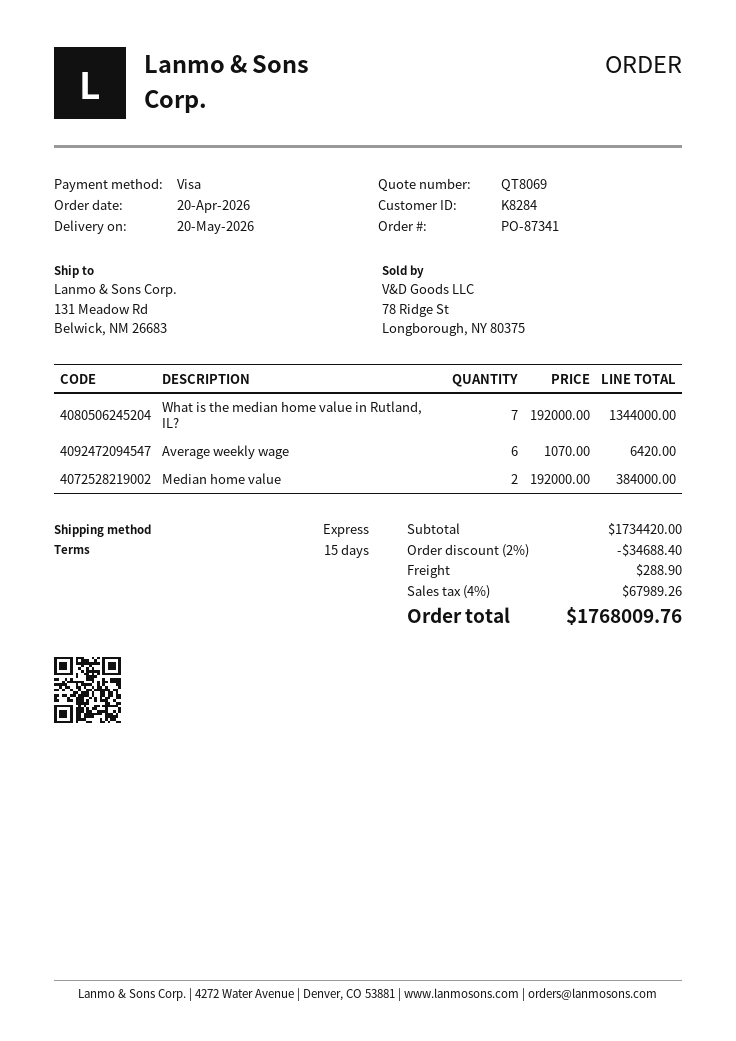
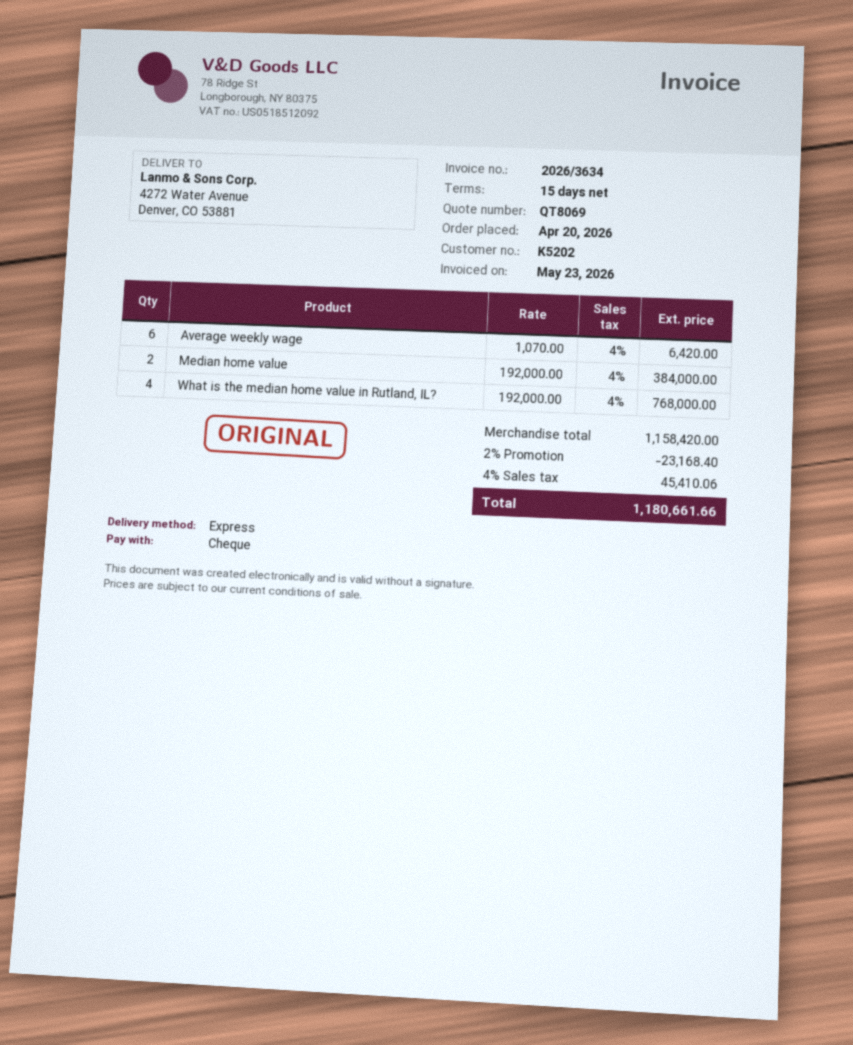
customer number: K8284 -> K5202
payment method: Visa -> cheque
ship to: 131 Meadow Rd, Belwick, NM 26683 -> 4272 Water Avenue, Denver, CO 53881
What is the median home value in Rutland, IL?: 7 x 192000.00 = 1344000.00 -> 4 x 192000.00 = 768000.00
subtotal: 1734420.00 -> 1158420.00
discount: 2% = 34688.40 -> 2% = 23168.40
shipping: 288.90 -> none
tax: 4% = 67989.26 -> 4% = 45410.06
total: 1768009.76 -> 1180661.66

